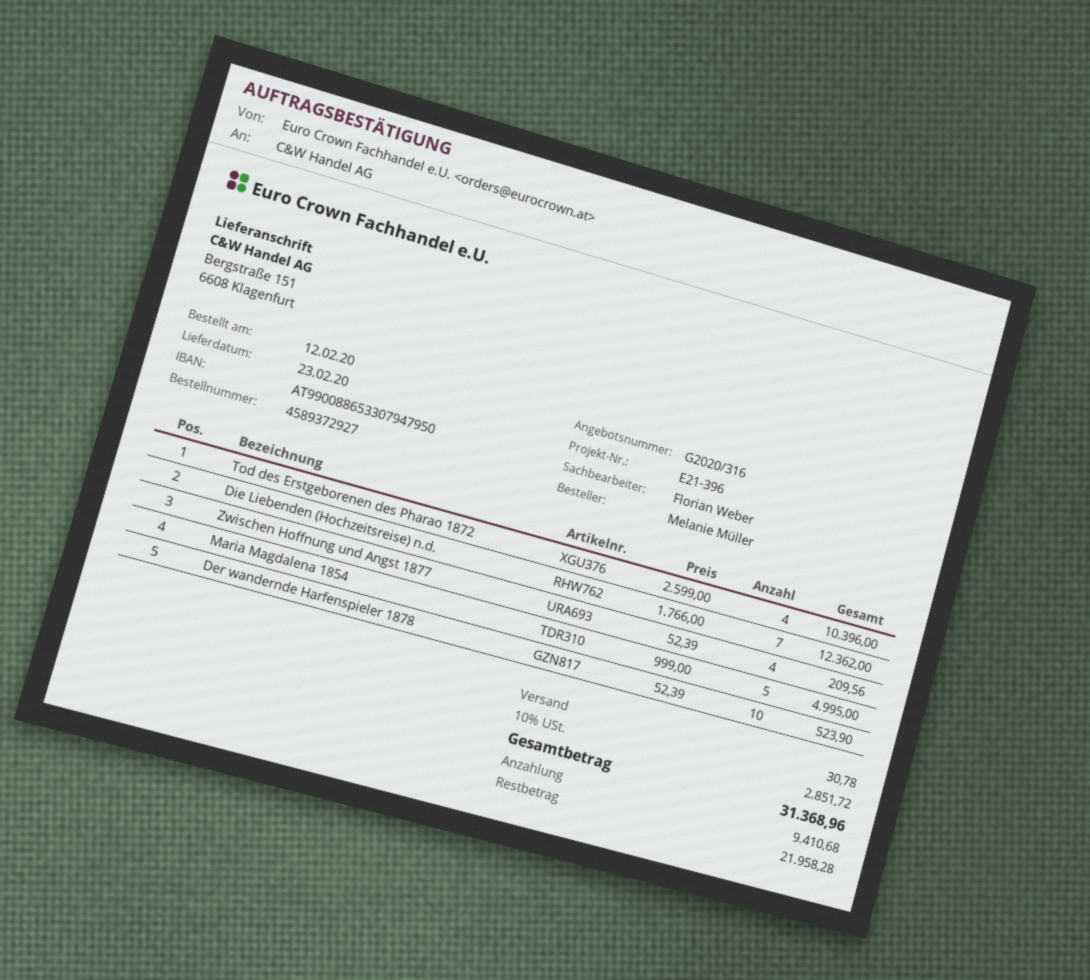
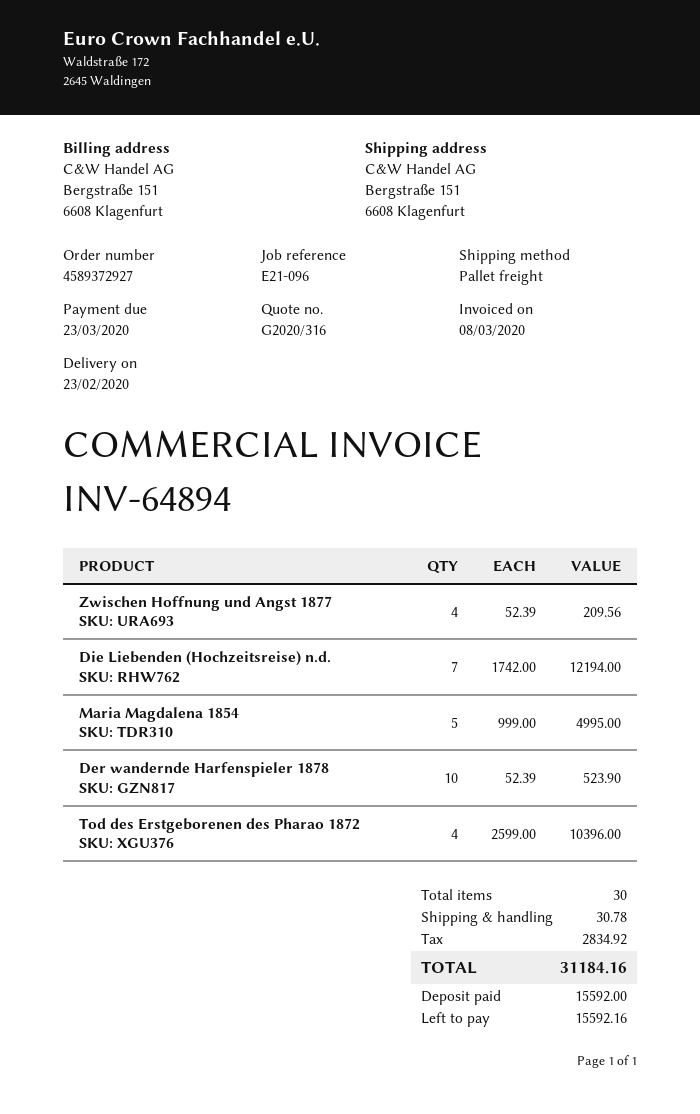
reference: E21-396 -> E21-096
Die Liebenden (Hochzeitsreise) n.d.: 7 x 1766.00 = 12362.00 -> 7 x 1742.00 = 12194.00
tax: 2851.72 -> 2834.92
total: 31368.96 -> 31184.16
deposit: 9410.68 -> 15592.00
balance: 21958.28 -> 15592.16

